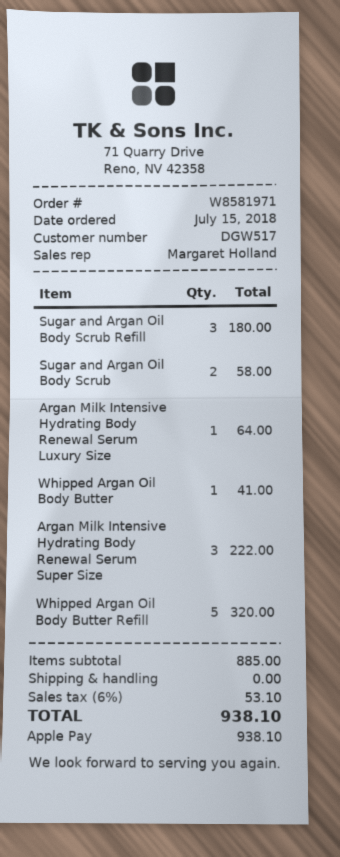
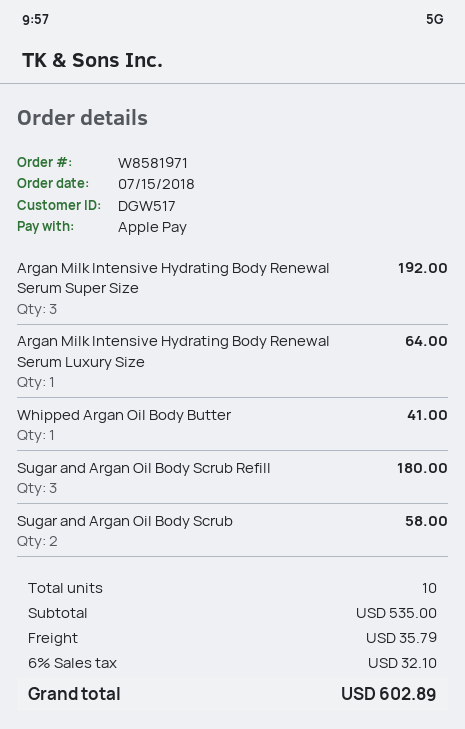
Argan Milk Intensive Hydrating Body Renewal Serum Super Size: 3 for 222.00 -> 3 for 192.00
Whipped Argan Oil Body Butter Refill: 5 for 320.00 -> none
subtotal: 885.00 -> 535.00
shipping: 0.00 -> 35.79
tax: 6% = 53.10 -> 6% = 32.10
total: 938.10 -> 602.89

